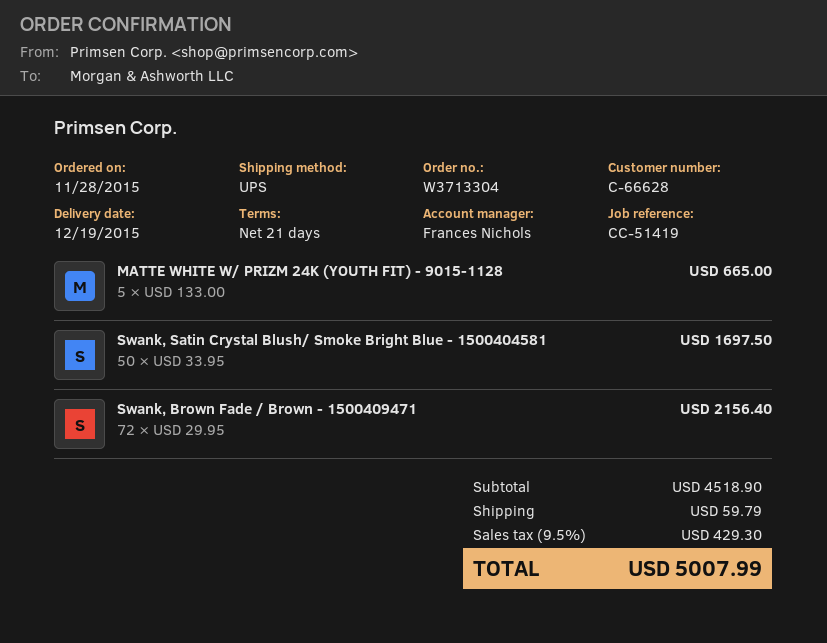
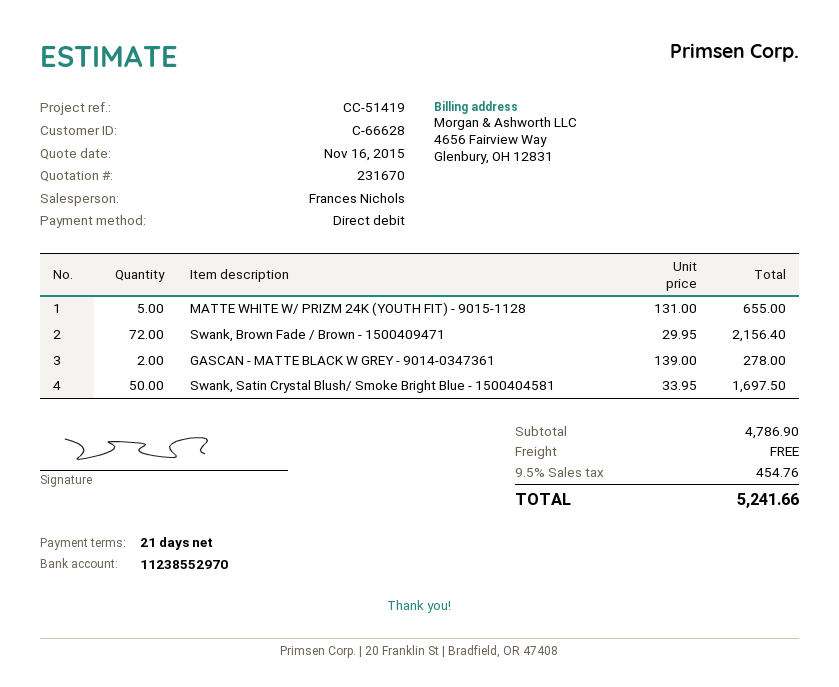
MATTE WHITE W/ PRIZM 24K (YOUTH FIT) - 9015-1128: 5 x 133.00 = 665.00 -> 5 x 131.00 = 655.00
GASCAN - MATTE BLACK W GREY - 9014-0347361: none -> 2 x 139.00 = 278.00
subtotal: 4518.90 -> 4786.90
shipping: 59.79 -> 0.00
tax: 9.5% = 429.30 -> 9.5% = 454.76
total: 5007.99 -> 5241.66

